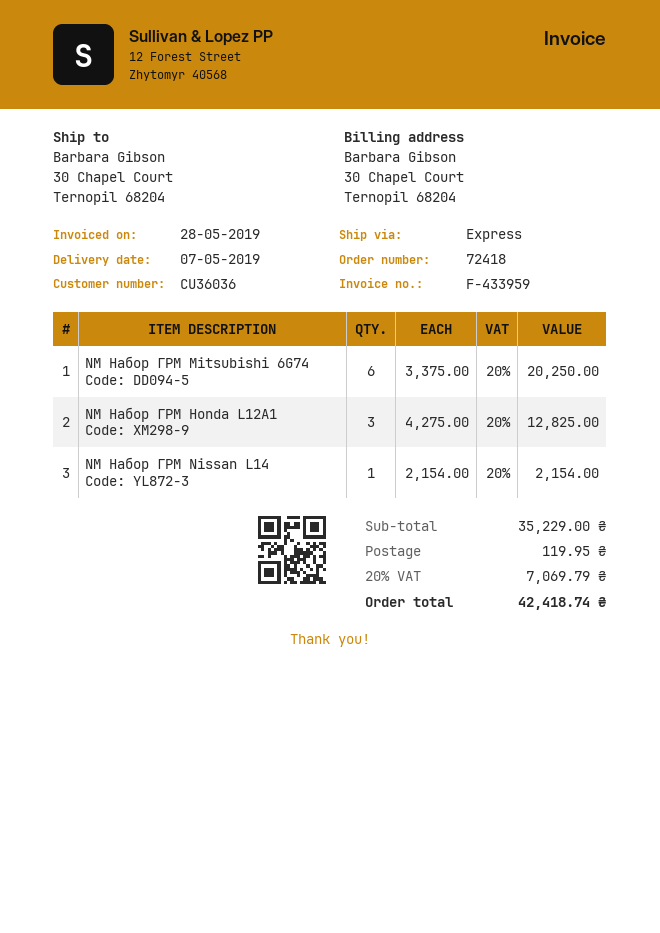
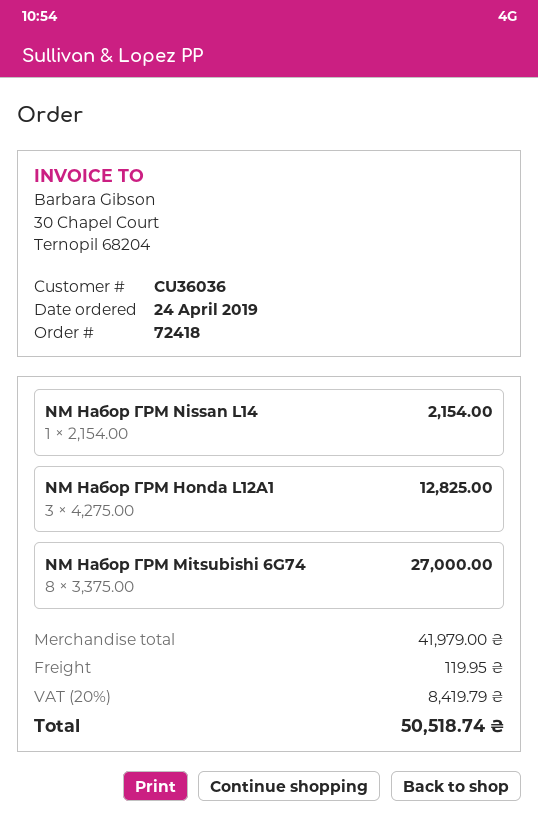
NM Набор ГРМ Mitsubishi 6G74: 6 x 3375.00 = 20250.00 -> 8 x 3375.00 = 27000.00
subtotal: 35229.00 -> 41979.00
tax: 20% = 7069.79 -> 20% = 8419.79
total: 42418.74 -> 50518.74

